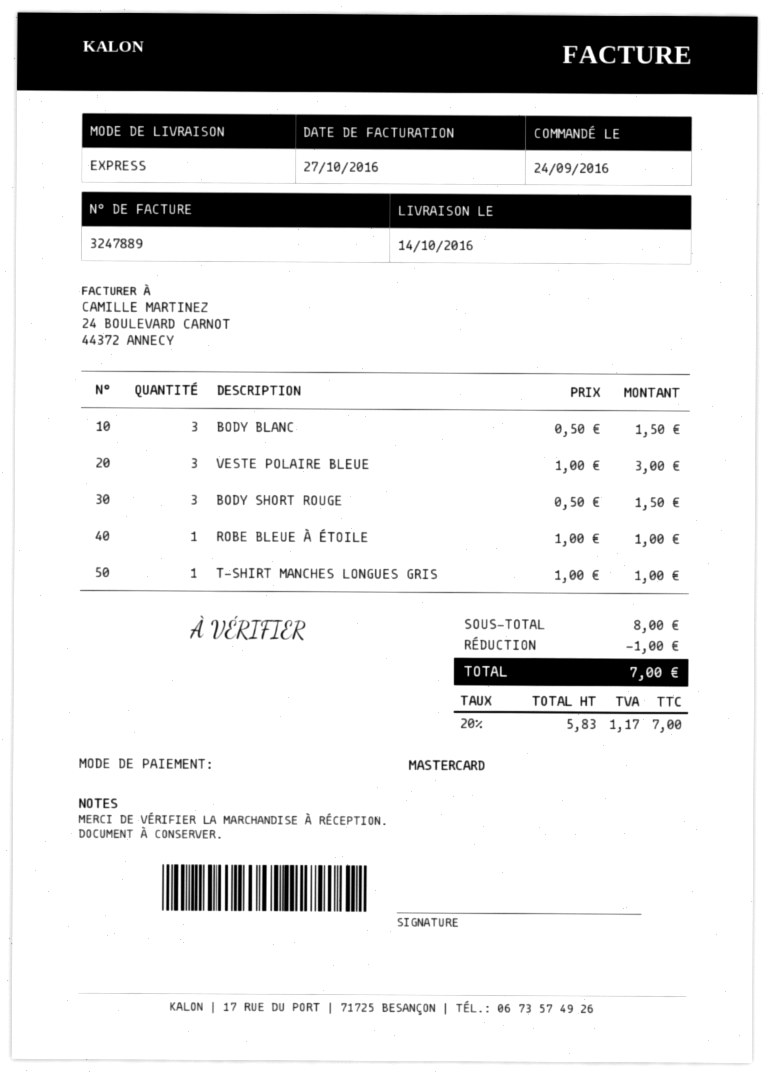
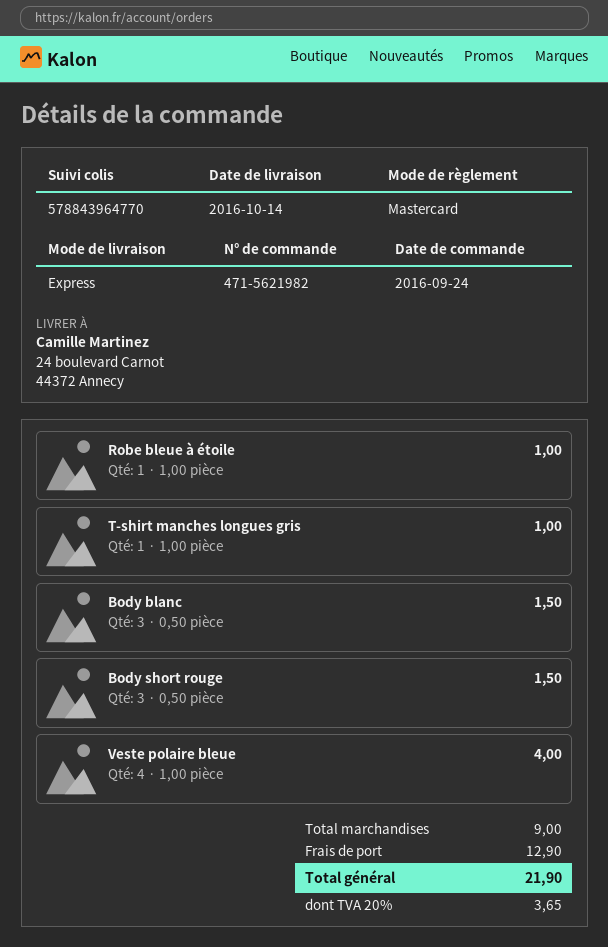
VESTE POLAIRE BLEUE: 3 x 1.00 = 3.00 -> 4 x 1.00 = 4.00
subtotal: 8.00 -> 9.00
discount: 1.00 -> none
shipping: none -> 12.90
tax: 20% = 1.17 -> 20% = 3.65
total: 7.00 -> 21.90

